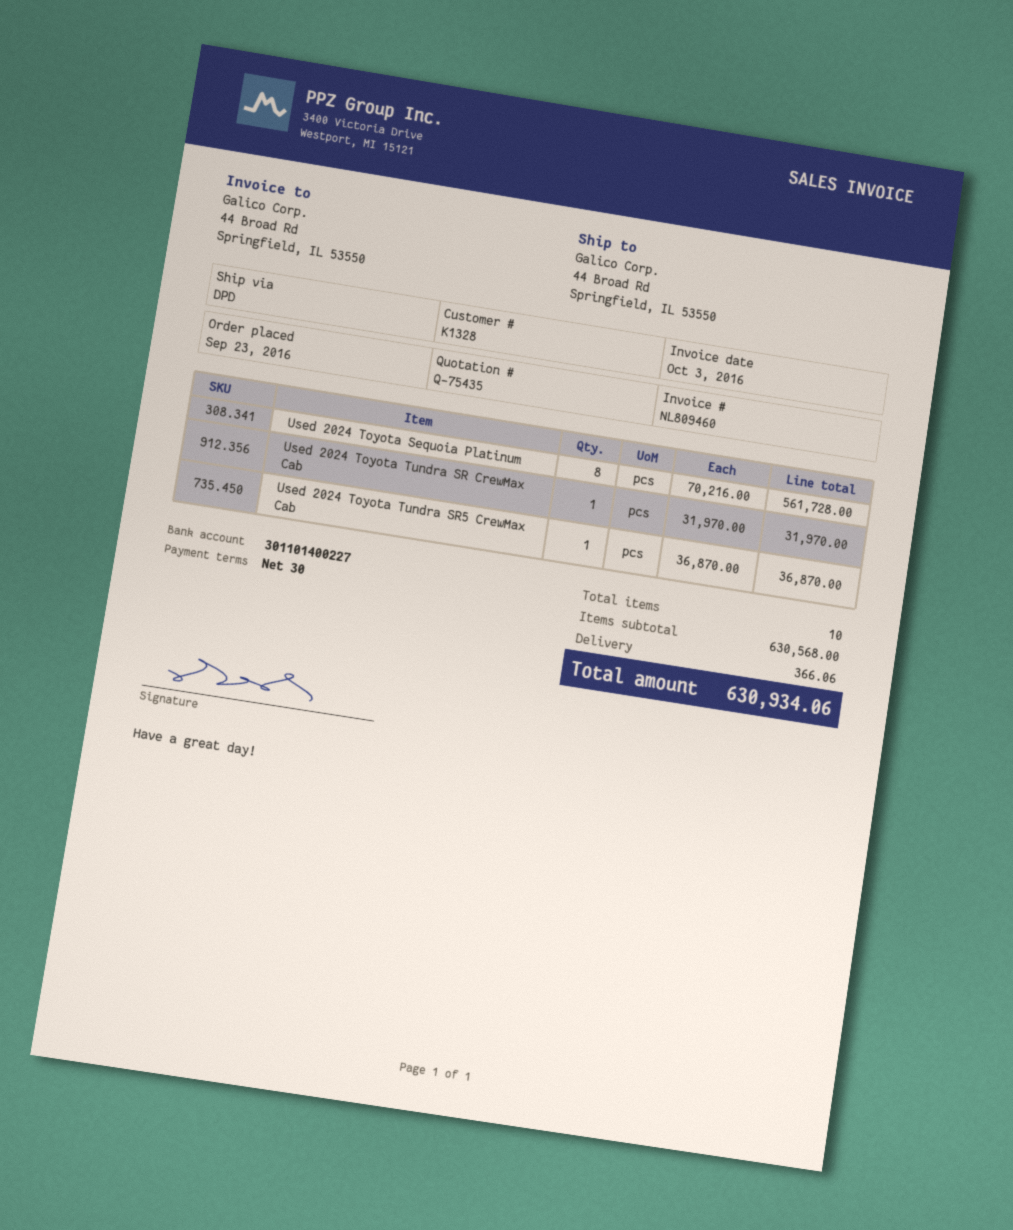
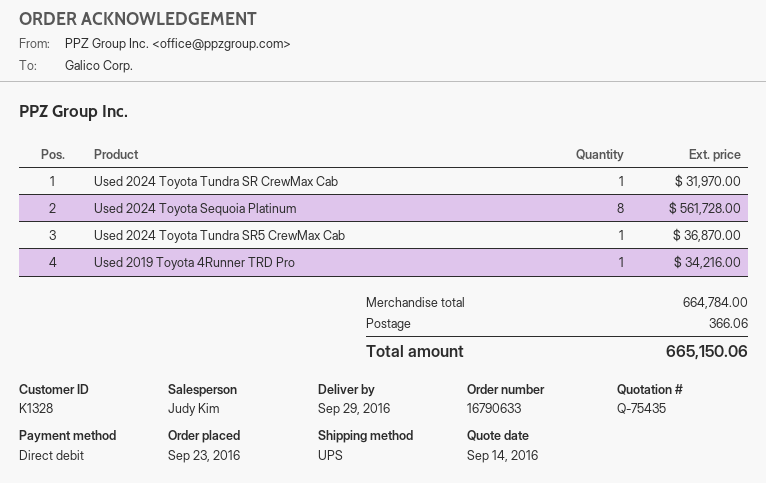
shipping method: DPD -> UPS
Used 2019 Toyota 4Runner TRD Pro: none -> 1 for 34216.00
subtotal: 630568.00 -> 664784.00
total: 630934.06 -> 665150.06

